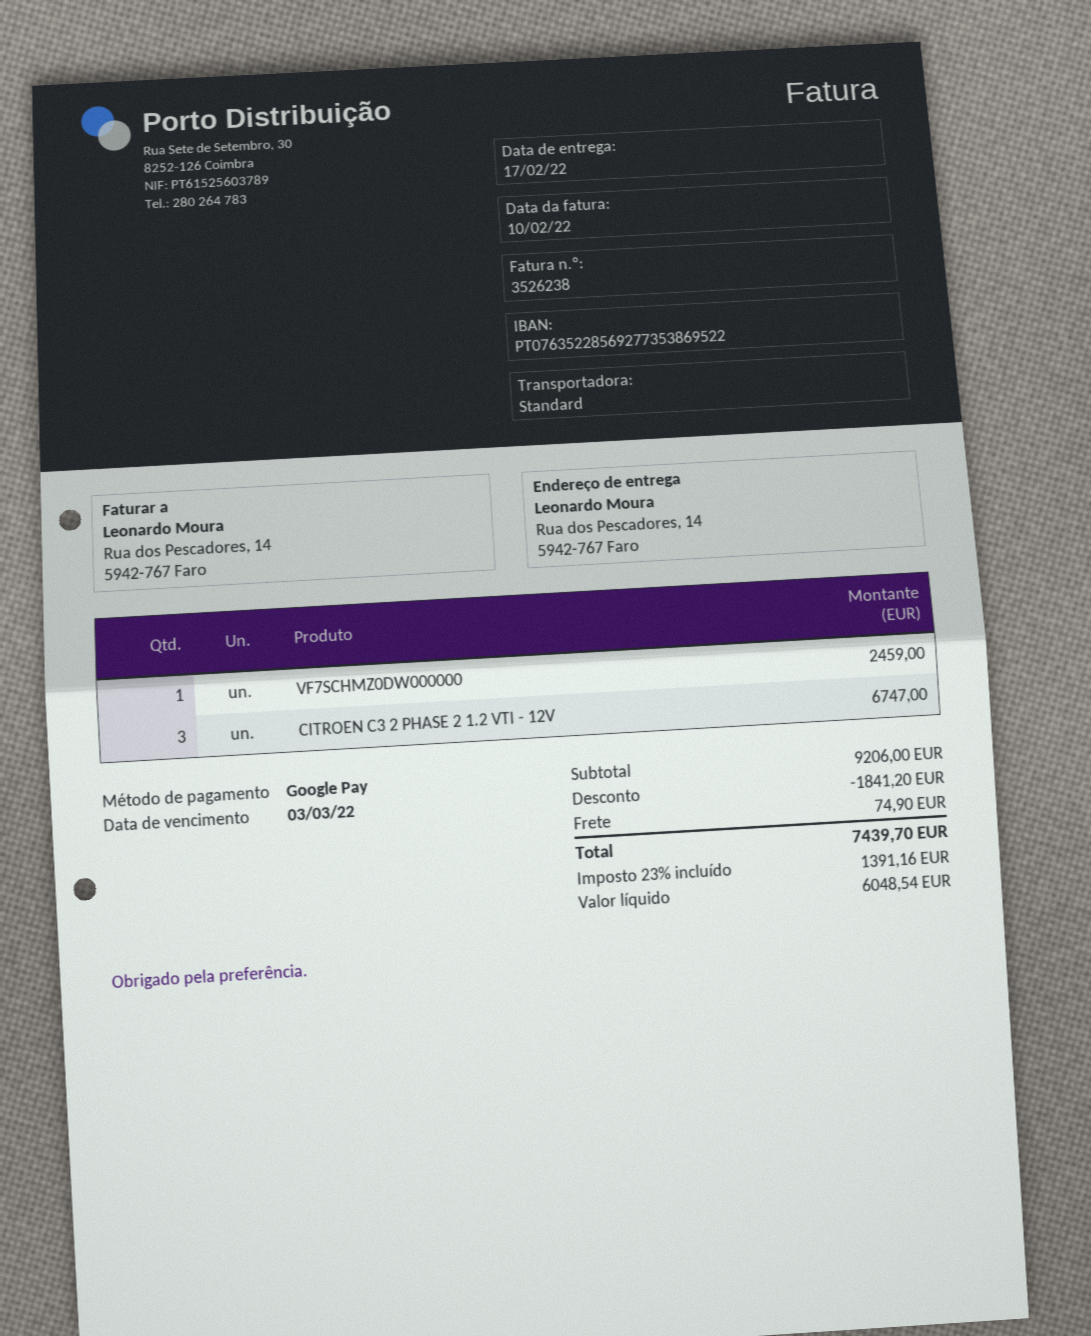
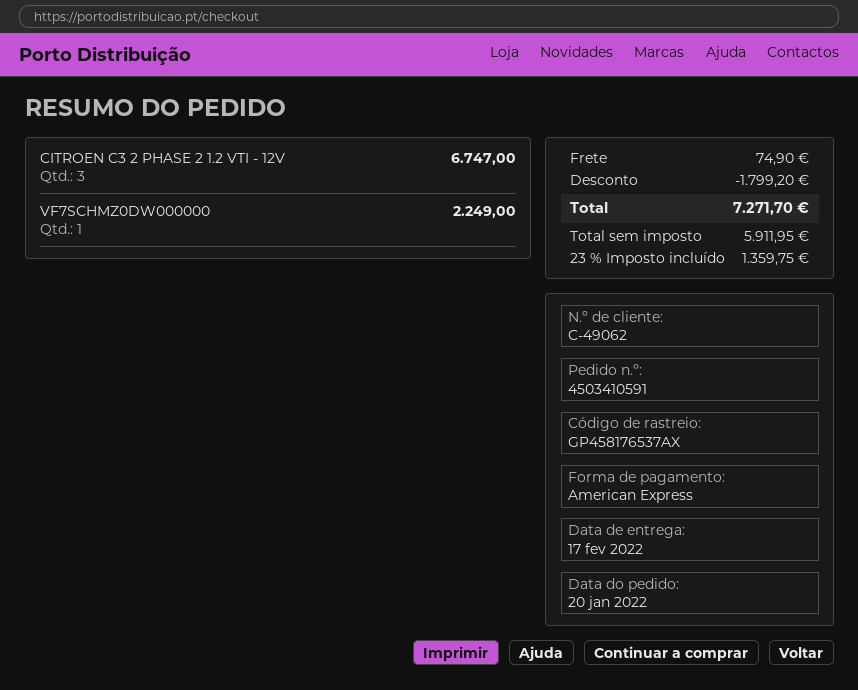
payment method: Google Pay -> American Express
VF7SCHMZ0DW000000: 1 for 2459.00 -> 1 for 2249.00
discount: 1841.20 -> 1799.20
net: 6048.54 -> 5911.95
tax: 23% = 1391.16 -> 23% = 1359.75
total: 7439.70 -> 7271.70

